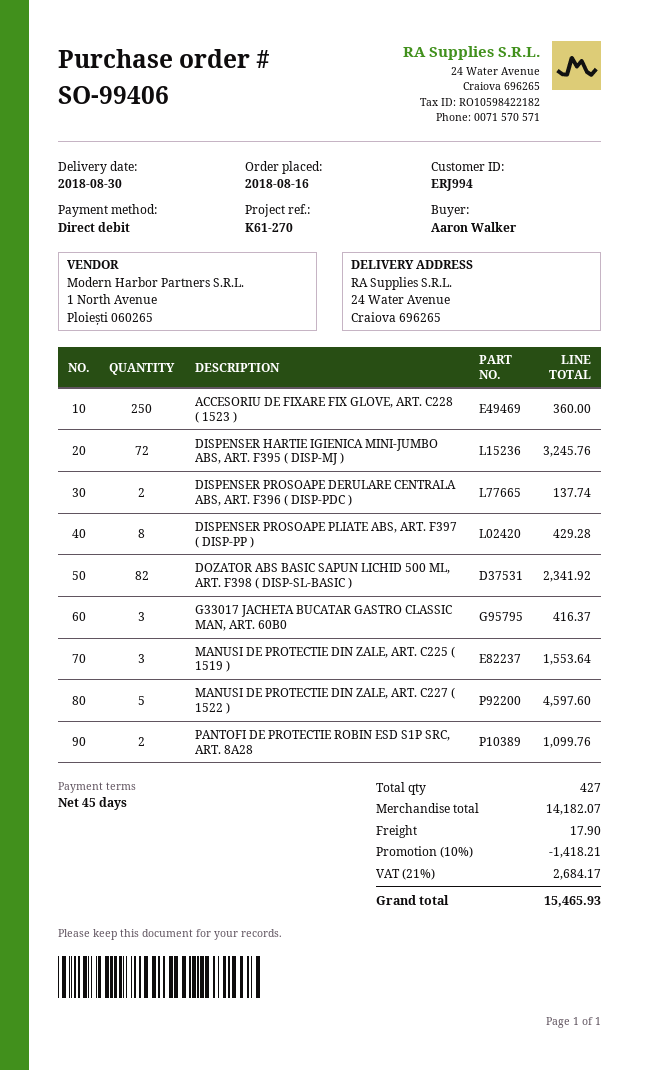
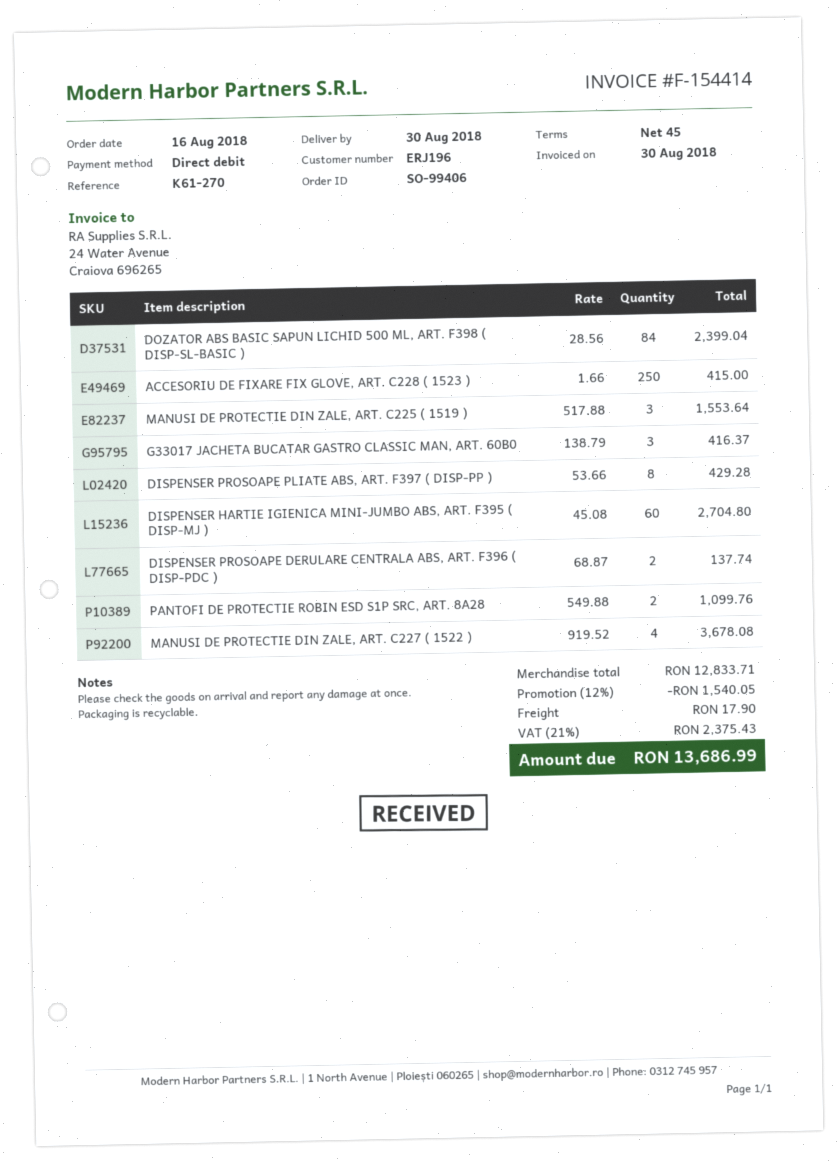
customer number: ERJ994 -> ERJ196
ACCESORIU DE FIXARE FIX GLOVE, ART. C228 ( 1523 ): 250 for 360.00 -> 250 for 415.00
DISPENSER HARTIE IGIENICA MINI-JUMBO ABS, ART. F395 ( DISP-MJ ): 72 for 3245.76 -> 60 for 2704.80
DOZATOR ABS BASIC SAPUN LICHID 500 ML, ART. F398 ( DISP-SL-BASIC ): 82 for 2341.92 -> 84 for 2399.04
MANUSI DE PROTECTIE DIN ZALE, ART. C227 ( 1522 ): 5 for 4597.60 -> 4 for 3678.08
subtotal: 14182.07 -> 12833.71
discount: 10% = 1418.21 -> 12% = 1540.05
tax: 21% = 2684.17 -> 21% = 2375.43
total: 15465.93 -> 13686.99

